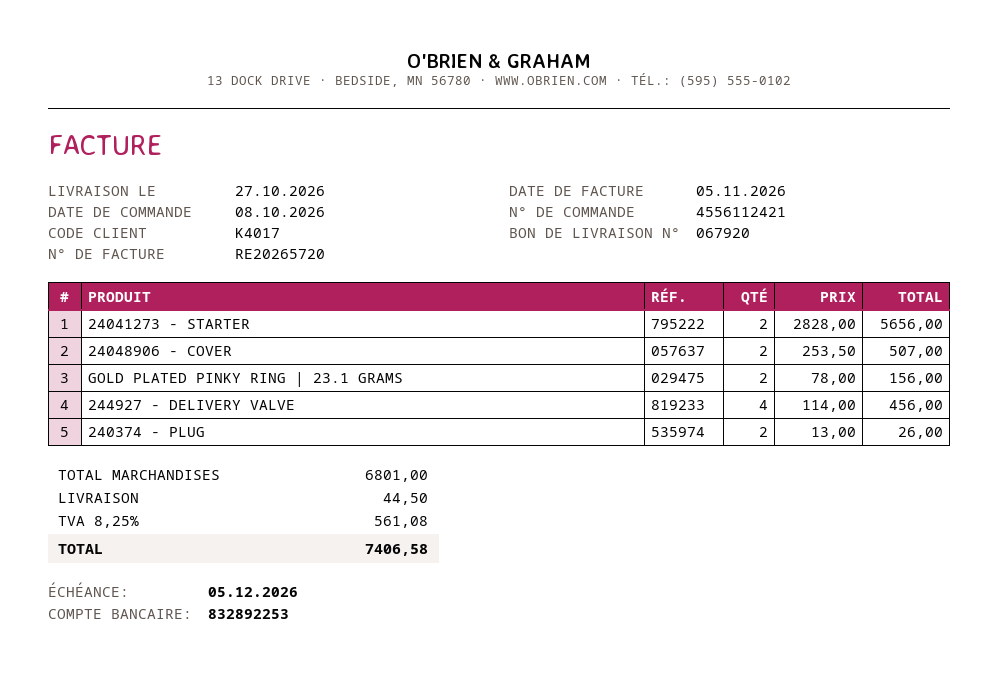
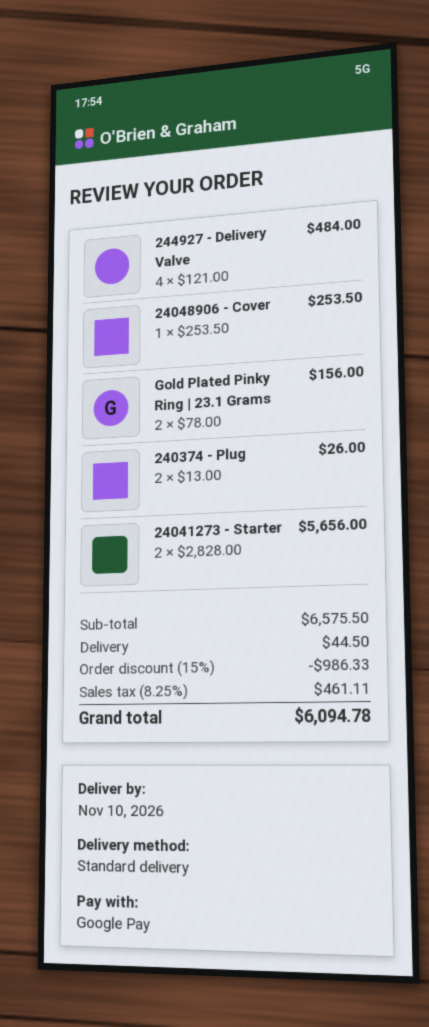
delivery date: 2026-10-27 -> 2026-11-10
24048906 - COVER: 2 x 253.50 = 507.00 -> 1 x 253.50 = 253.50
244927 - DELIVERY VALVE: 4 x 114.00 = 456.00 -> 4 x 121.00 = 484.00
subtotal: 6801.00 -> 6575.50
discount: none -> 15% = 986.33
tax: 8.25% = 561.08 -> 8.25% = 461.11
total: 7406.58 -> 6094.78

